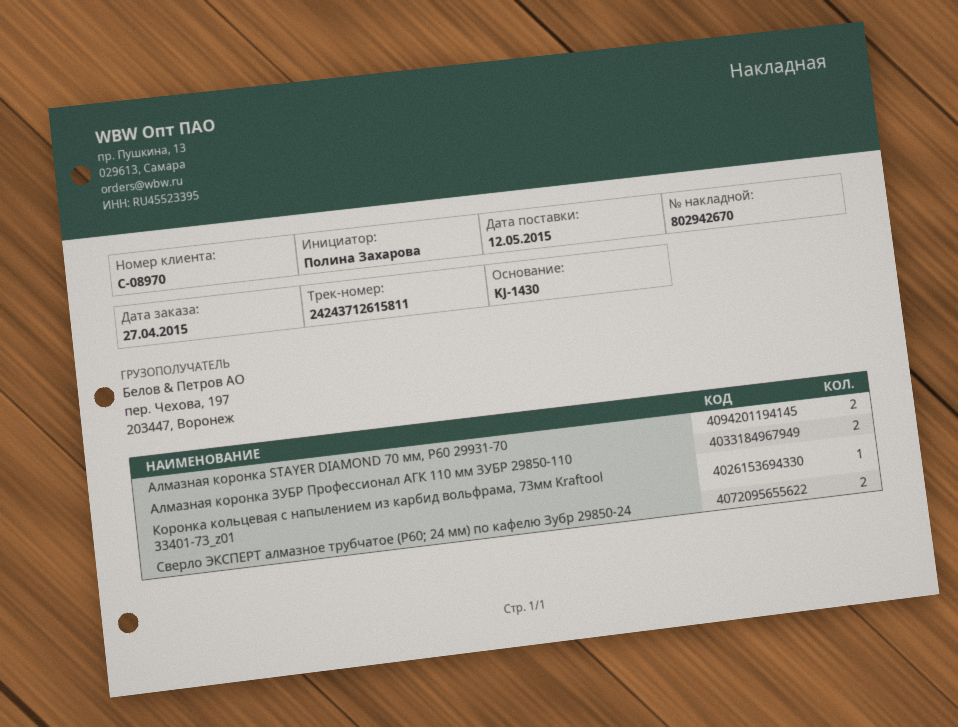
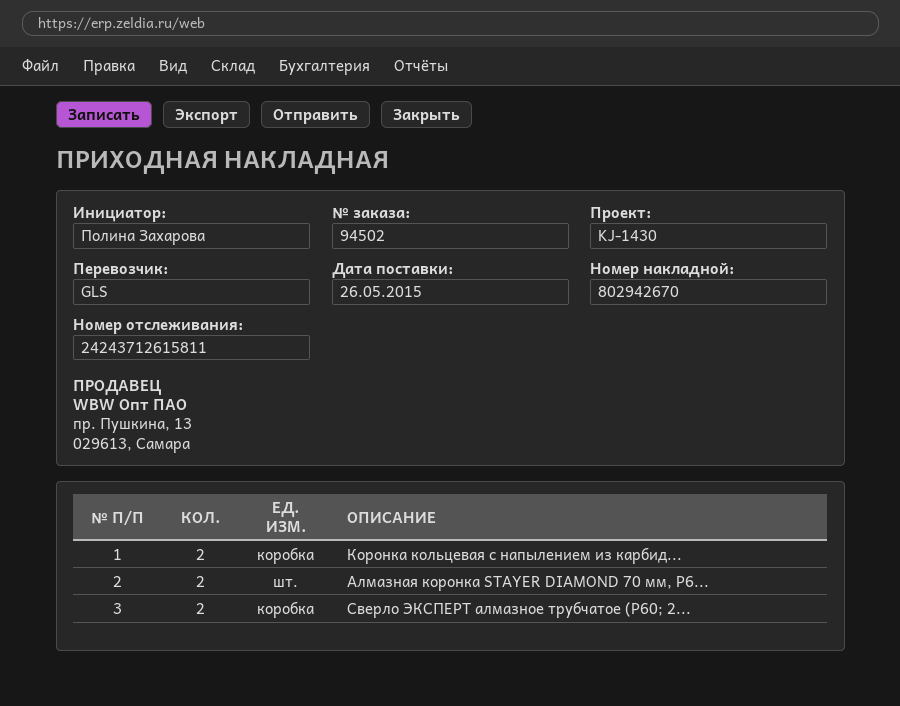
delivery date: 2015-05-12 -> 2015-05-26
Алмазная коронка ЗУБР Профессионал АГК 110 мм ЗУБР 29850-110: 2 -> none
Коронка кольцевая с напылением из карбид вольфрама, 73мм Kraftool 33401-73_z01: 1 -> 2

